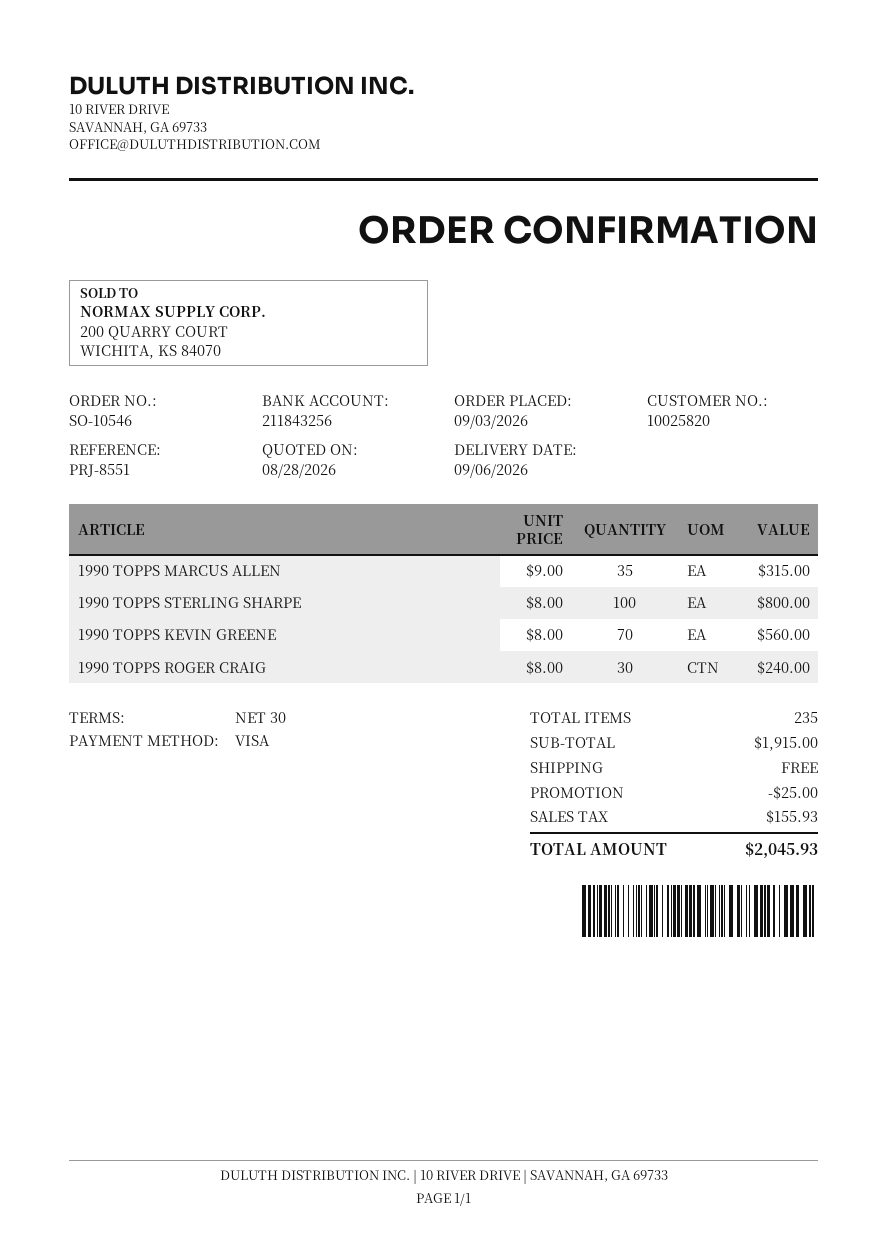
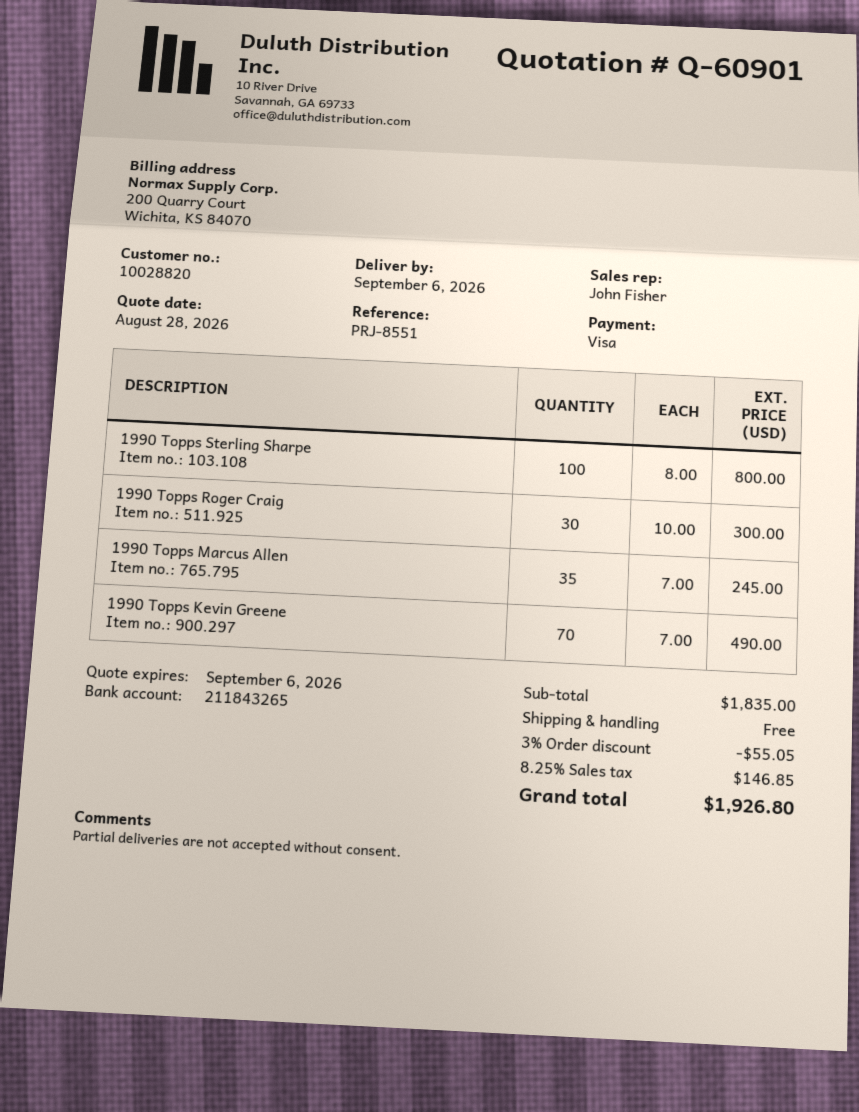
customer number: 10025820 -> 10028820
bank account: 211843256 -> 211843265
1990 TOPPS MARCUS ALLEN: 35 x 9.00 = 315.00 -> 35 x 7.00 = 245.00
1990 TOPPS KEVIN GREENE: 70 x 8.00 = 560.00 -> 70 x 7.00 = 490.00
1990 TOPPS ROGER CRAIG: 30 x 8.00 = 240.00 -> 30 x 10.00 = 300.00
subtotal: 1915.00 -> 1835.00
discount: 25.00 -> 55.05
tax: 155.93 -> 146.85
total: 2045.93 -> 1926.80

